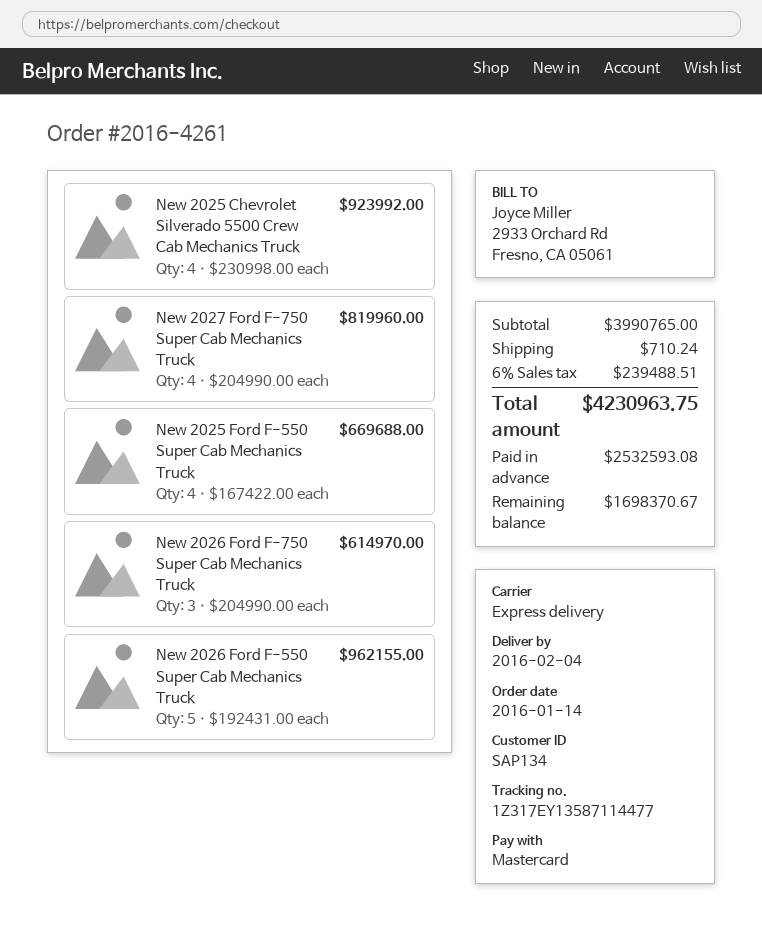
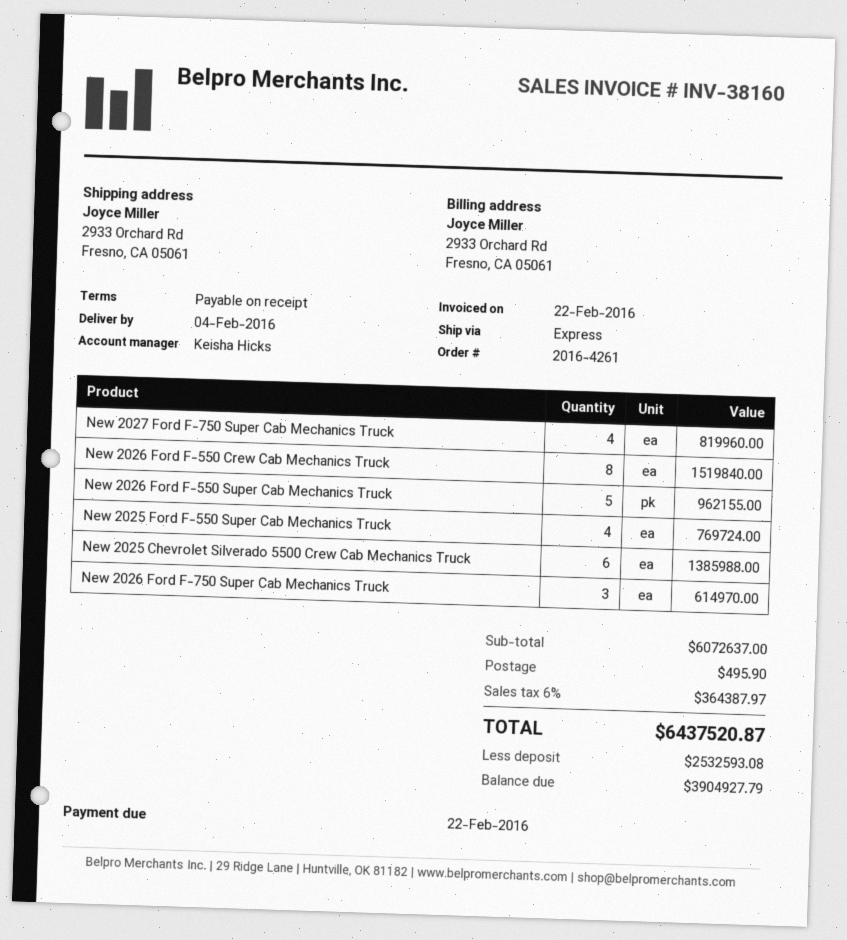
New 2025 Chevrolet Silverado 5500 Crew Cab Mechanics Truck: 4 for 923992.00 -> 6 for 1385988.00
New 2025 Ford F-550 Super Cab Mechanics Truck: 4 for 669688.00 -> 4 for 769724.00
New 2026 Ford F-550 Crew Cab Mechanics Truck: none -> 8 for 1519840.00
subtotal: 3990765.00 -> 6072637.00
shipping: 710.24 -> 495.90
tax: 6% = 239488.51 -> 6% = 364387.97
total: 4230963.75 -> 6437520.87
balance: 1698370.67 -> 3904927.79

